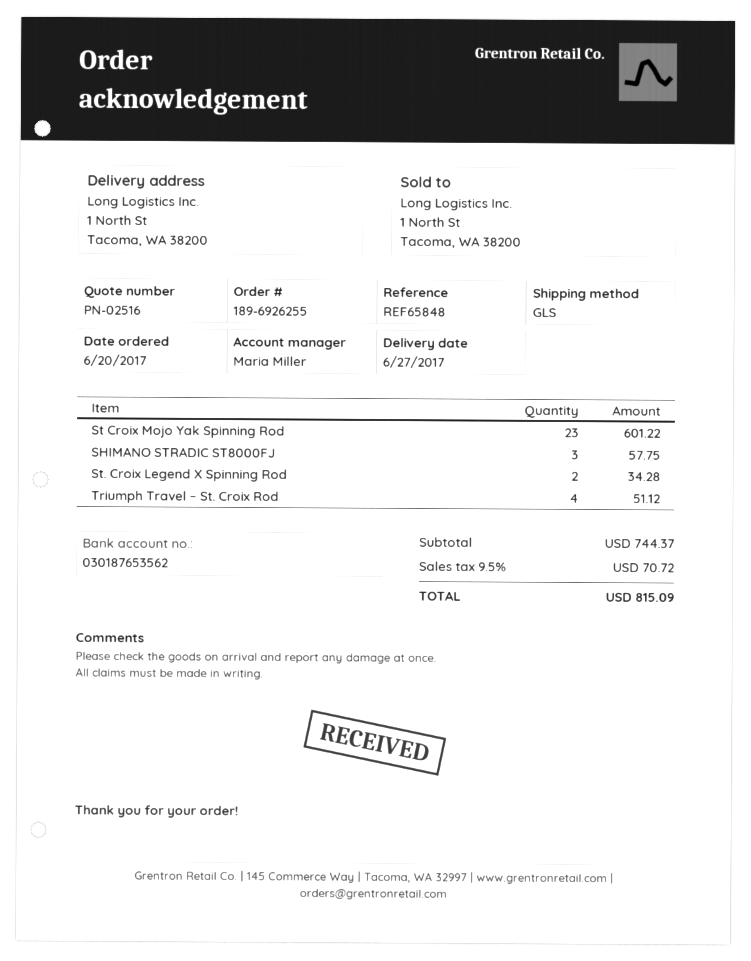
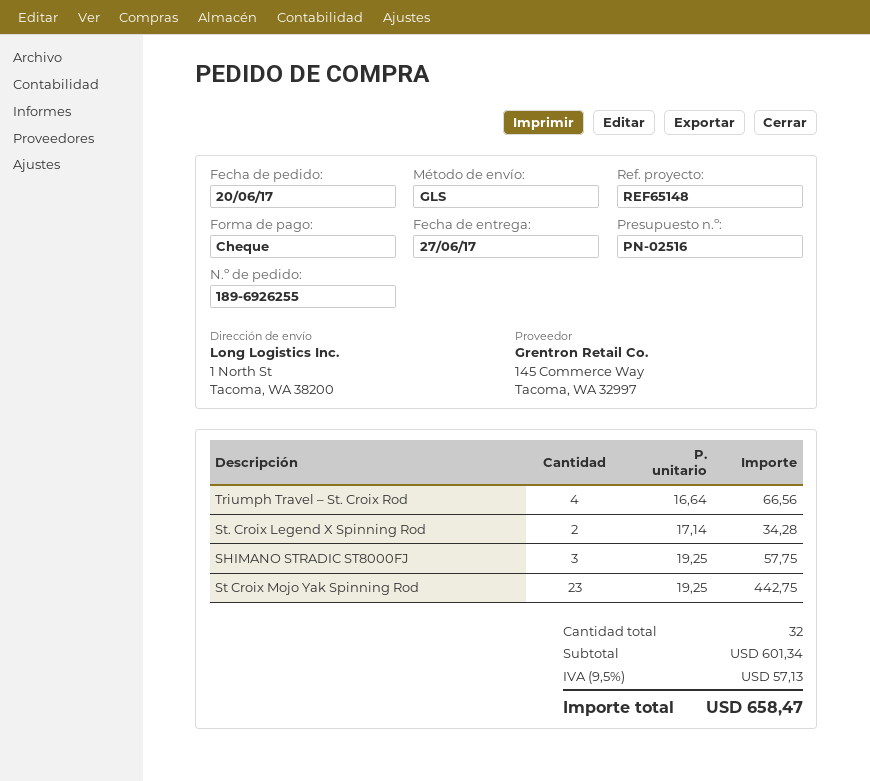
reference: REF65848 -> REF65148
St Croix Mojo Yak Spinning Rod: 23 for 601.22 -> 23 for 442.75
Triumph Travel – St. Croix Rod: 4 for 51.12 -> 4 for 66.56
subtotal: 744.37 -> 601.34
tax: 9.5% = 70.72 -> 9.5% = 57.13
total: 815.09 -> 658.47

